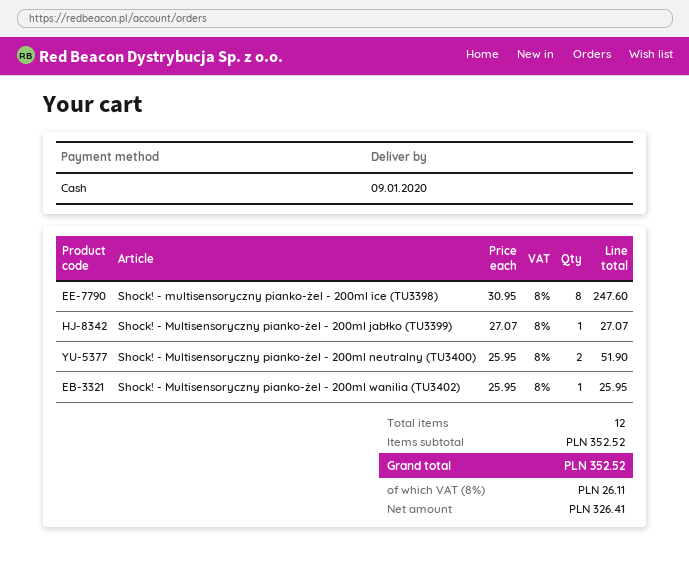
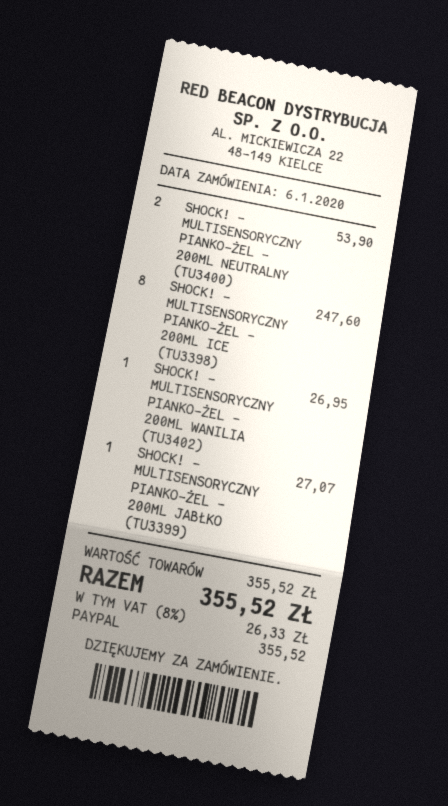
payment method: cash -> PayPal
Shock! - Multisensoryczny pianko-żel - 200ml neutralny (TU3400): 2 for 51.90 -> 2 for 53.90
Shock! - Multisensoryczny pianko-żel - 200ml wanilia (TU3402): 1 for 25.95 -> 1 for 26.95
subtotal: 352.52 -> 355.52
tax: 8% = 26.11 -> 8% = 26.33
total: 352.52 -> 355.52

